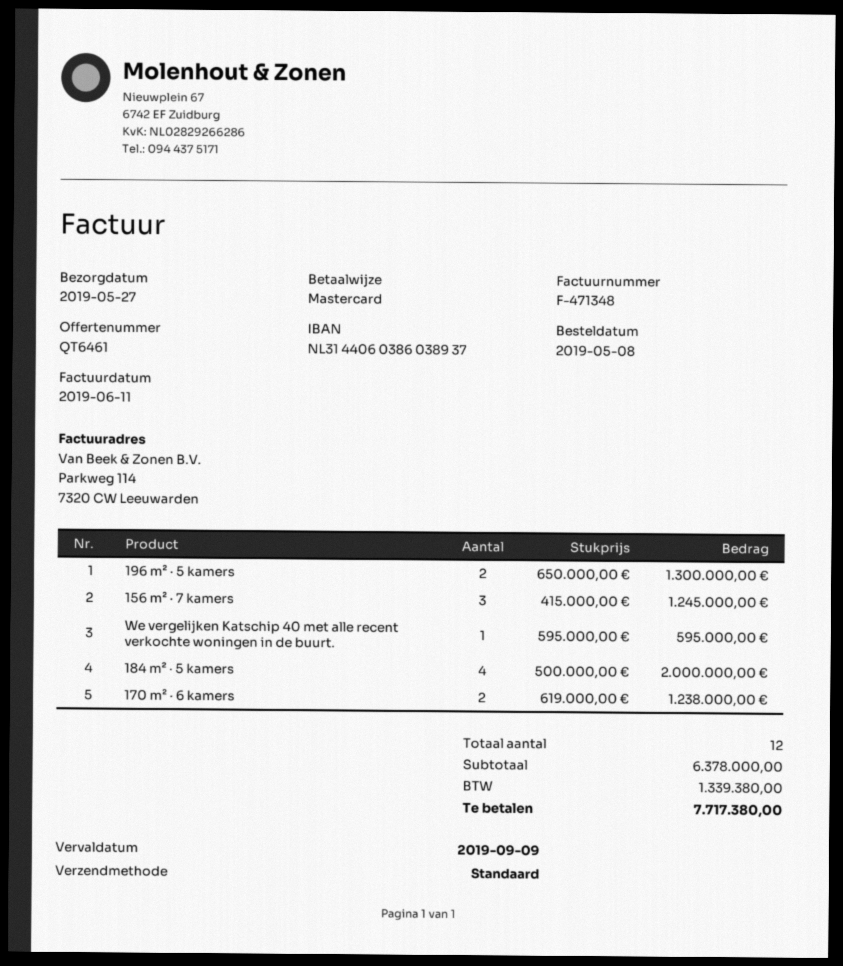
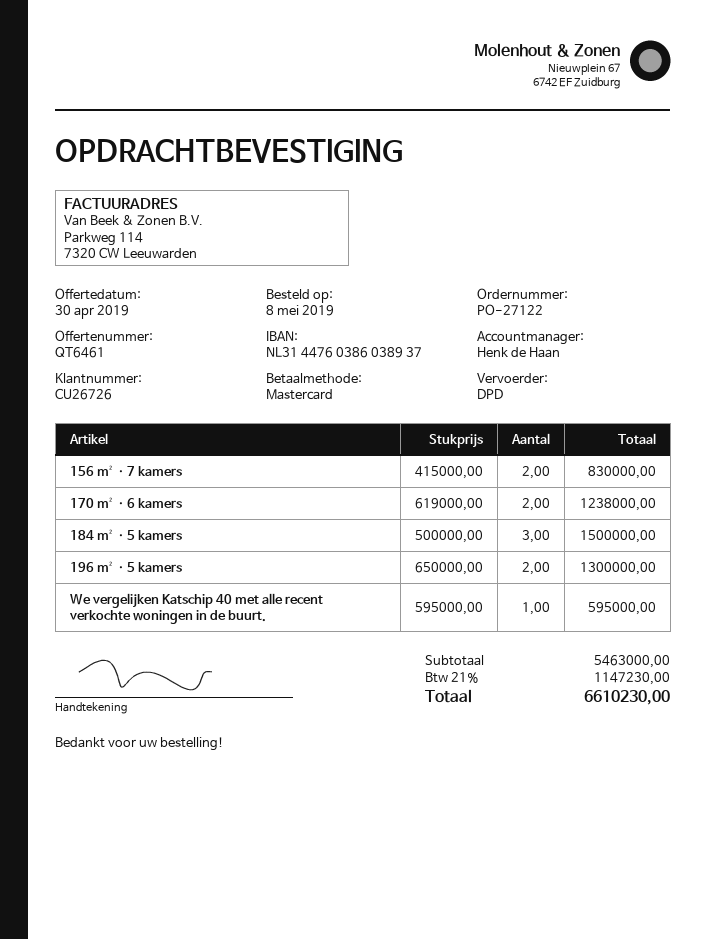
bank account: NL3144060386038937 -> NL3144760386038937
shipping method: standard -> DPD
156 m² · 7 kamers: 3 x 415000.00 = 1245000.00 -> 2 x 415000.00 = 830000.00
184 m² · 5 kamers: 4 x 500000.00 = 2000000.00 -> 3 x 500000.00 = 1500000.00
subtotal: 6378000.00 -> 5463000.00
tax: 1339380.00 -> 1147230.00
total: 7717380.00 -> 6610230.00

